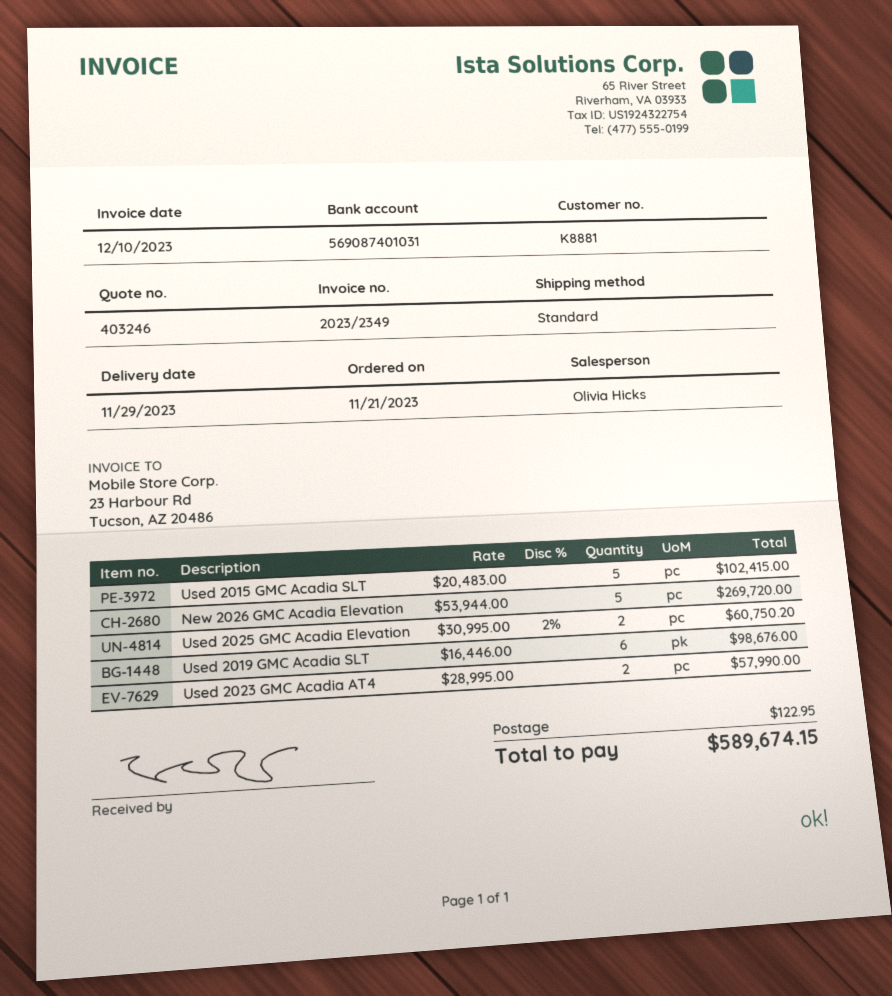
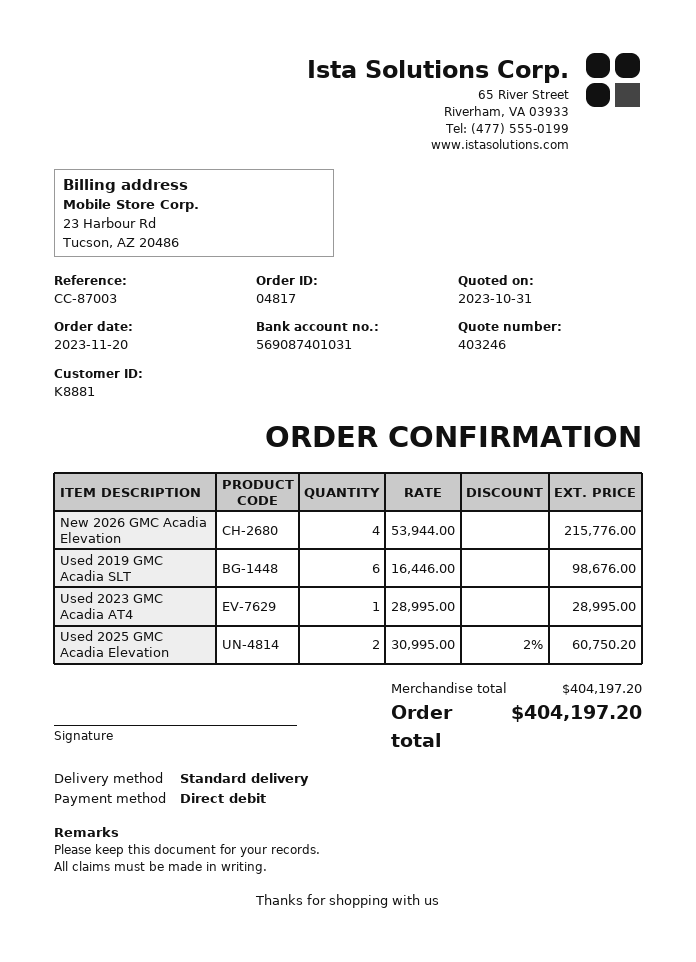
order date: 2023-11-21 -> 2023-11-20
Used 2015 GMC Acadia SLT: 5 x 20483.00 = 102415.00 -> none
New 2026 GMC Acadia Elevation: 5 x 53944.00 = 269720.00 -> 4 x 53944.00 = 215776.00
Used 2023 GMC Acadia AT4: 2 x 28995.00 = 57990.00 -> 1 x 28995.00 = 28995.00
shipping: 122.95 -> none
total: 589674.15 -> 404197.20

